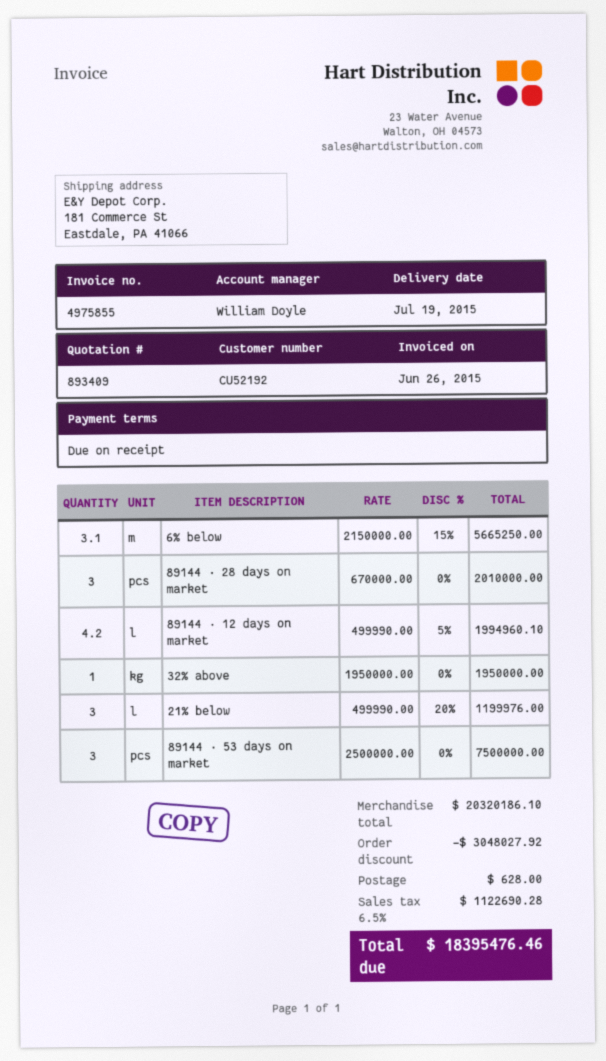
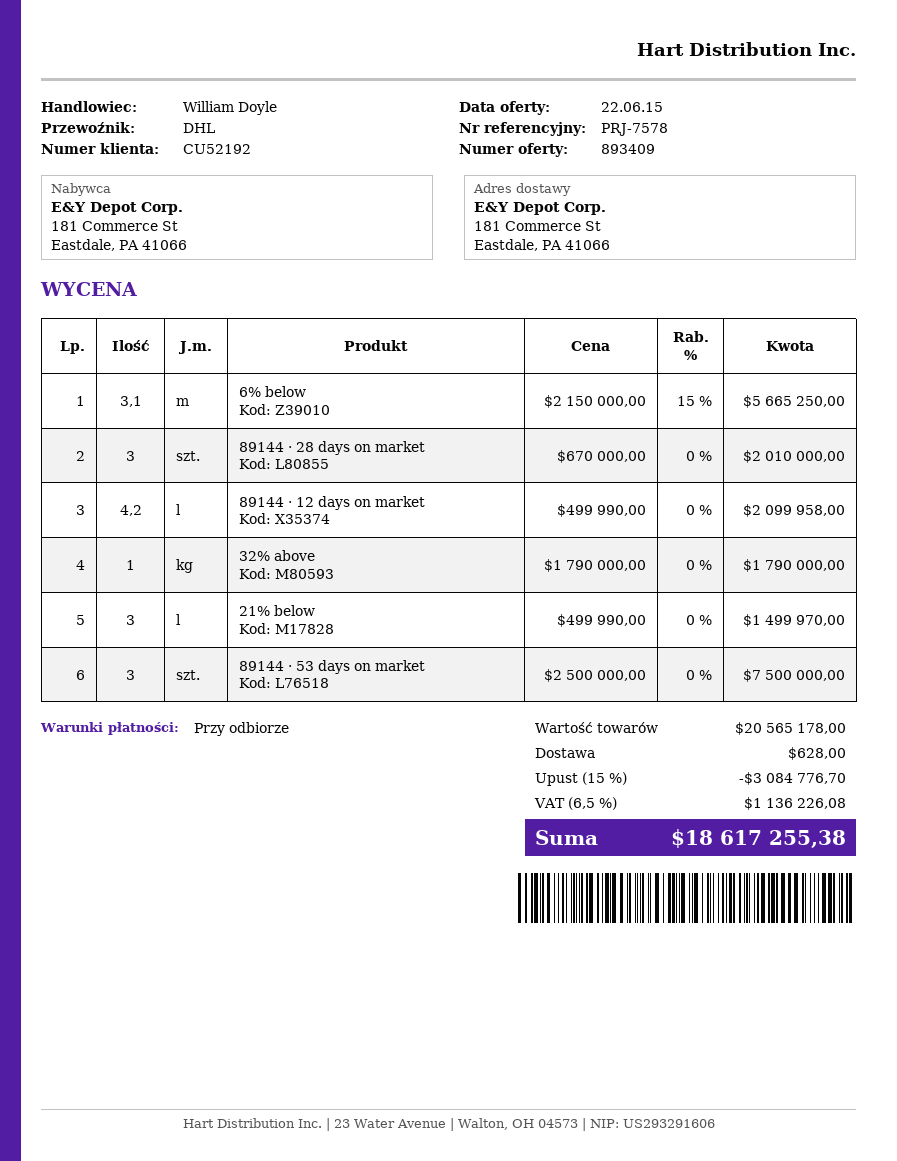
89144 · 12 days on market: 4.2 x 499990.00 - 5% = 1994960.10 -> 4.2 x 499990.00 = 2099958.00
32% above: 1 x 1950000.00 = 1950000.00 -> 1 x 1790000.00 = 1790000.00
21% below: 3 x 499990.00 - 20% = 1199976.00 -> 3 x 499990.00 = 1499970.00
subtotal: 20320186.10 -> 20565178.00
discount: 3048027.92 -> 3084776.70
tax: 6.5% = 1122690.28 -> 6.5% = 1136226.08
total: 18395476.46 -> 18617255.38

